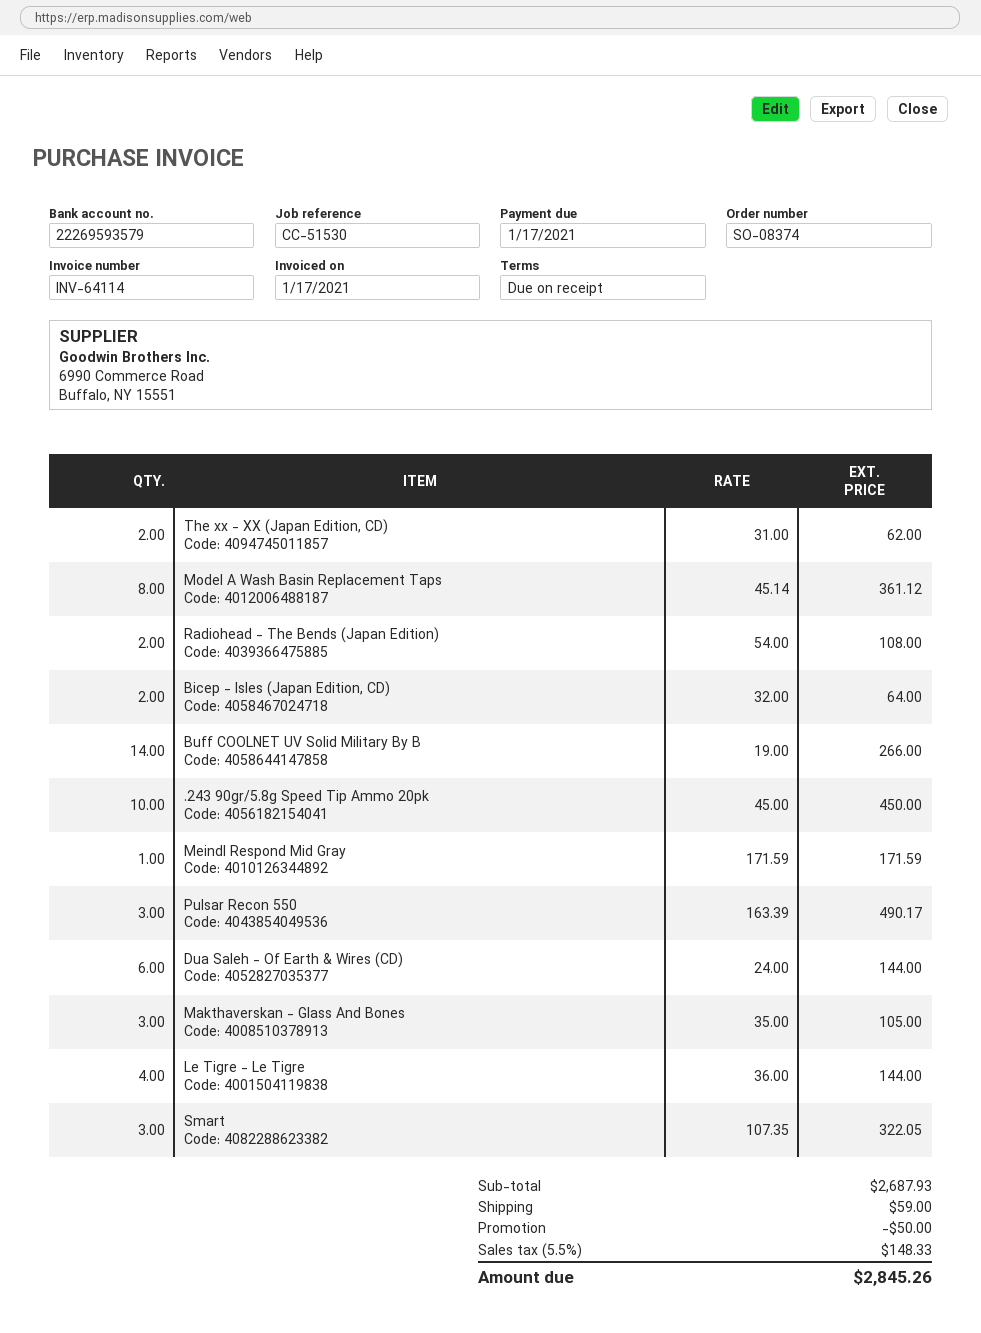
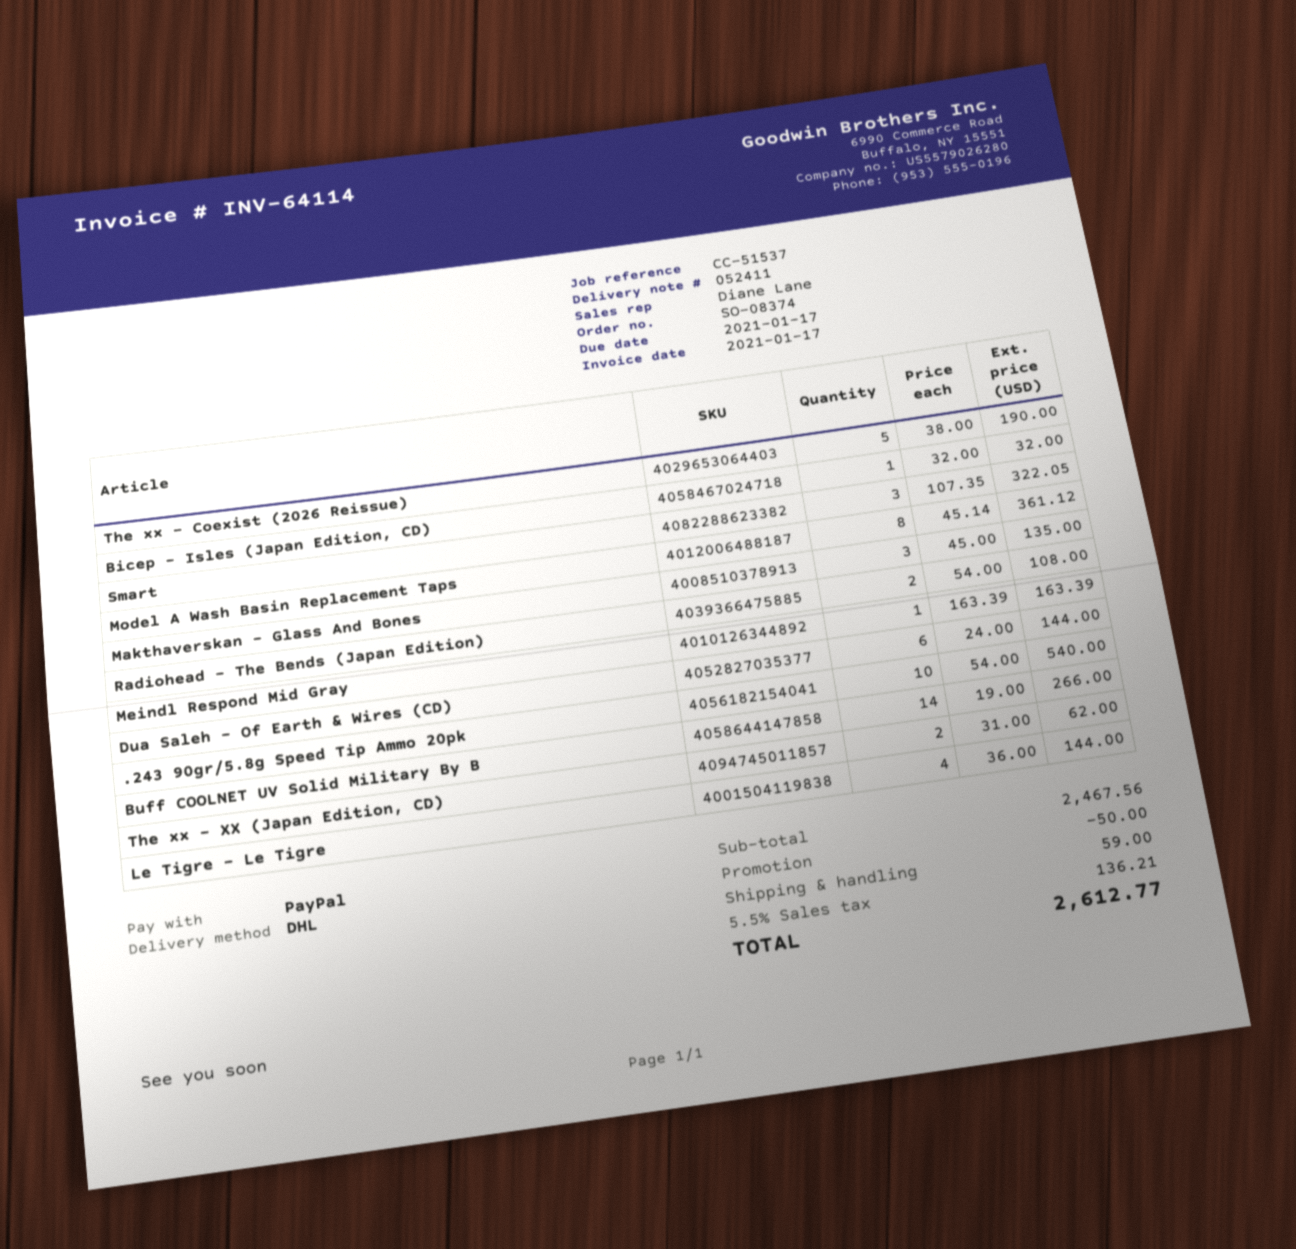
reference: CC-51530 -> CC-51537
Bicep - Isles (Japan Edition, CD): 2 x 32.00 = 64.00 -> 1 x 32.00 = 32.00
.243 90gr/5.8g Speed Tip Ammo 20pk: 10 x 45.00 = 450.00 -> 10 x 54.00 = 540.00
Meindl Respond Mid Gray: 1 x 171.59 = 171.59 -> 1 x 163.39 = 163.39
Pulsar Recon 550: 3 x 163.39 = 490.17 -> none
Makthaverskan - Glass And Bones: 3 x 35.00 = 105.00 -> 3 x 45.00 = 135.00
The xx - Coexist (2026 Reissue): none -> 5 x 38.00 = 190.00
subtotal: 2687.93 -> 2467.56
tax: 5.5% = 148.33 -> 5.5% = 136.21
total: 2845.26 -> 2612.77

